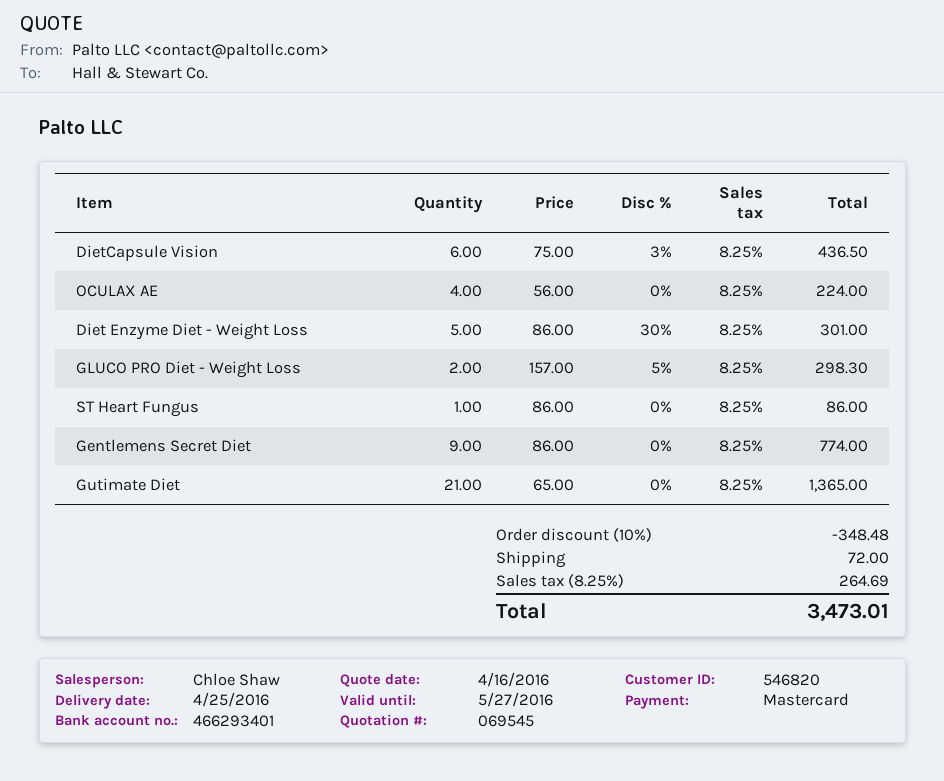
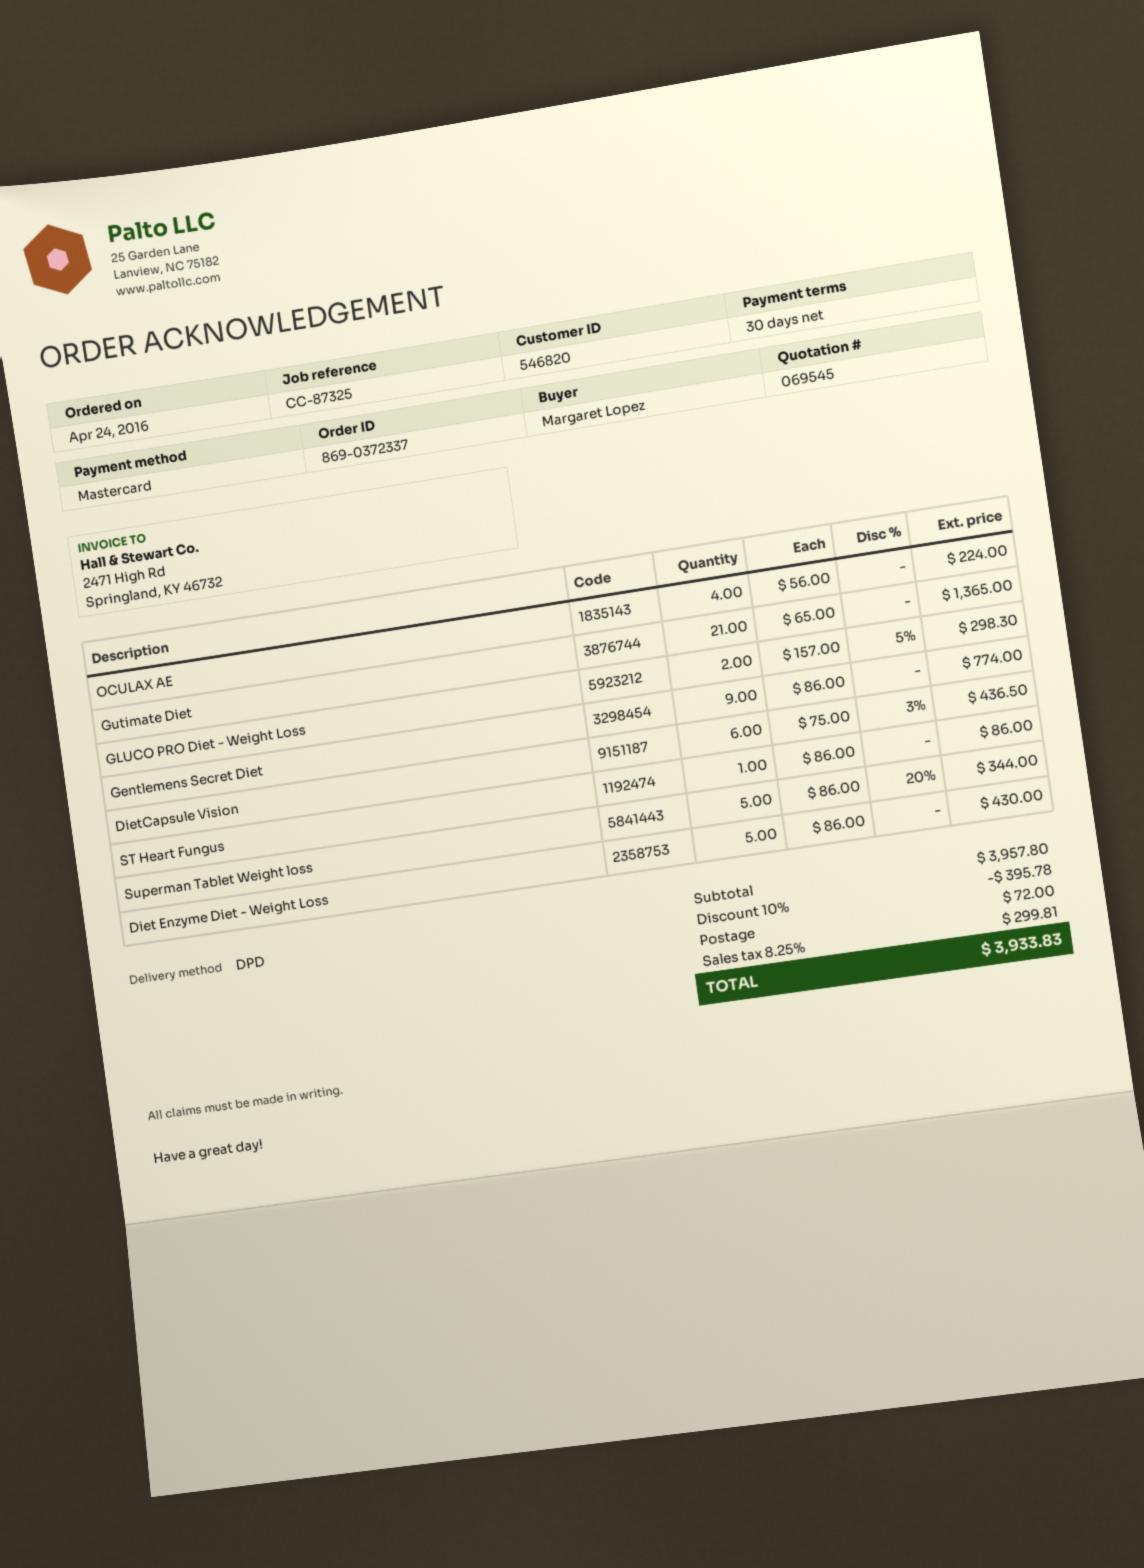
Diet Enzyme Diet - Weight Loss: 5 x 86.00 - 30% = 301.00 -> 5 x 86.00 = 430.00
Superman Tablet Weight loss: none -> 5 x 86.00 - 20% = 344.00
discount: 10% = 348.48 -> 10% = 395.78
tax: 8.25% = 264.69 -> 8.25% = 299.81
total: 3473.01 -> 3933.83

